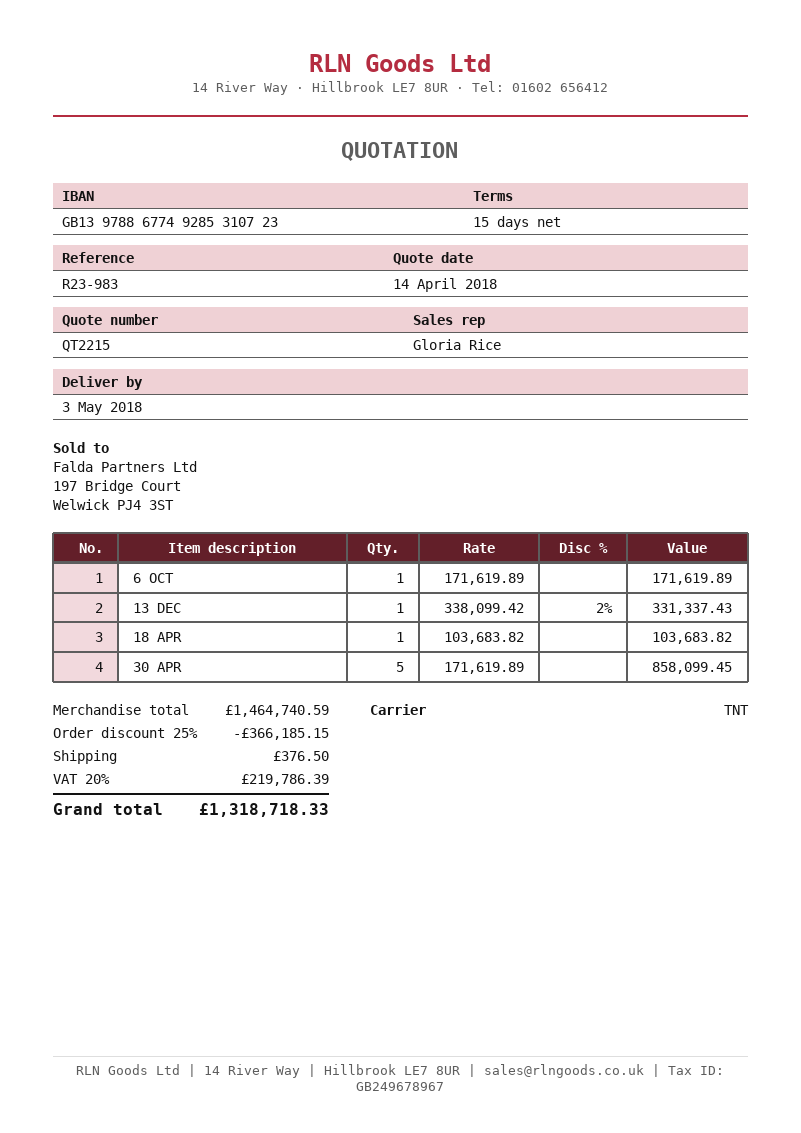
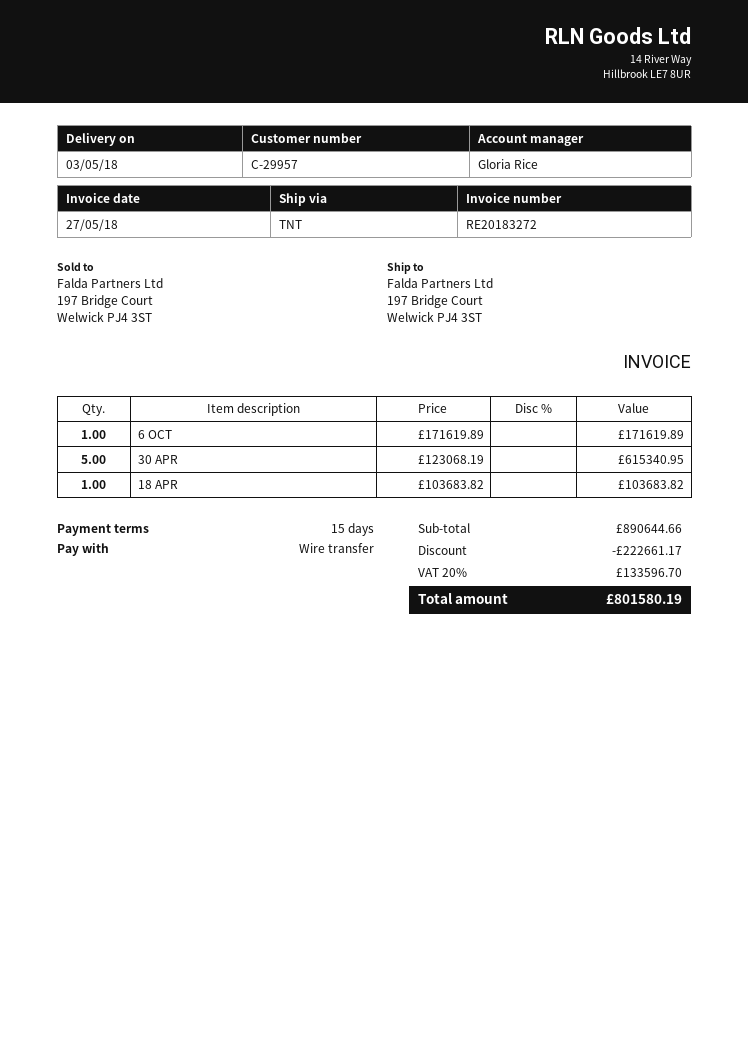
13 DEC: 1 x 338099.42 - 2% = 331337.43 -> none
30 APR: 5 x 171619.89 = 858099.45 -> 5 x 123068.19 = 615340.95
subtotal: 1464740.59 -> 890644.66
discount: 366185.15 -> 222661.17
shipping: 376.50 -> none
tax: 20% = 219786.39 -> 20% = 133596.70
total: 1318718.33 -> 801580.19

